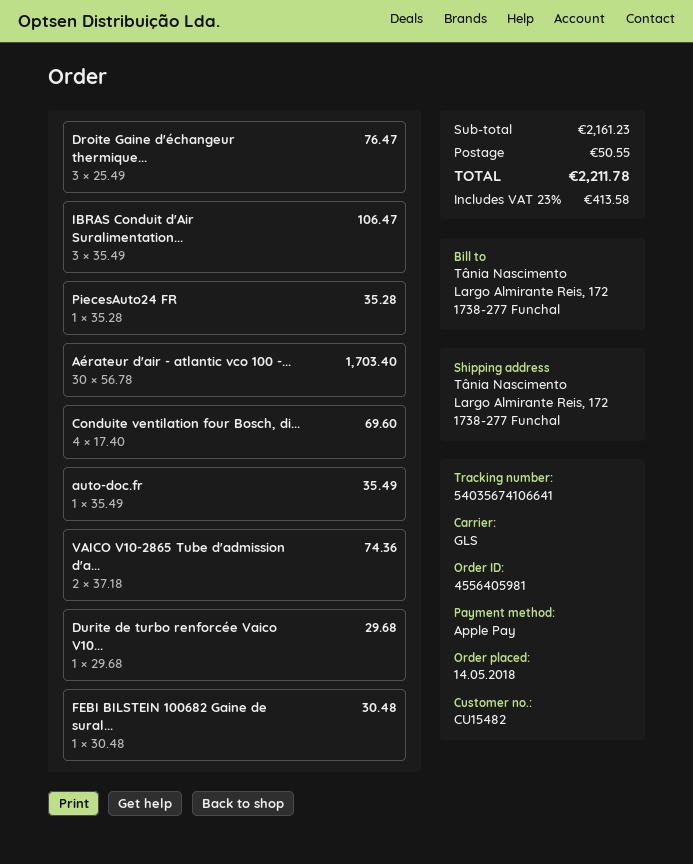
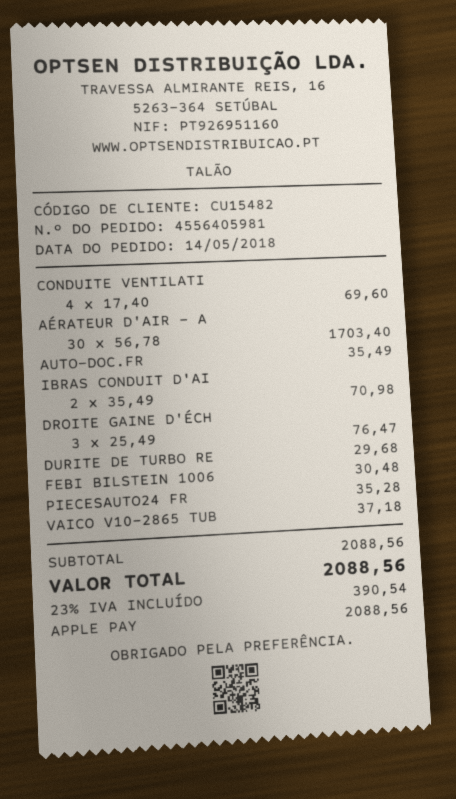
IBRAS Conduit d'Air Suralimentation...: 3 x 35.49 = 106.47 -> 2 x 35.49 = 70.98
VAICO V10-2865 Tube d'admission d'a...: 2 x 37.18 = 74.36 -> 1 x 37.18 = 37.18
subtotal: 2161.23 -> 2088.56
shipping: 50.55 -> none
tax: 23% = 413.58 -> 23% = 390.54
total: 2211.78 -> 2088.56

